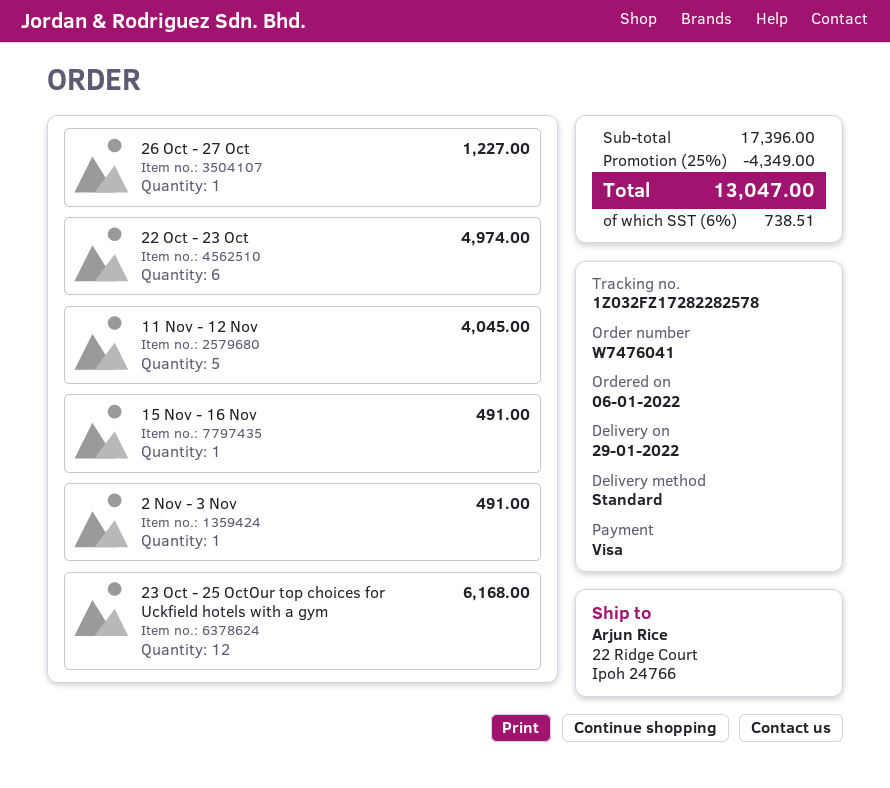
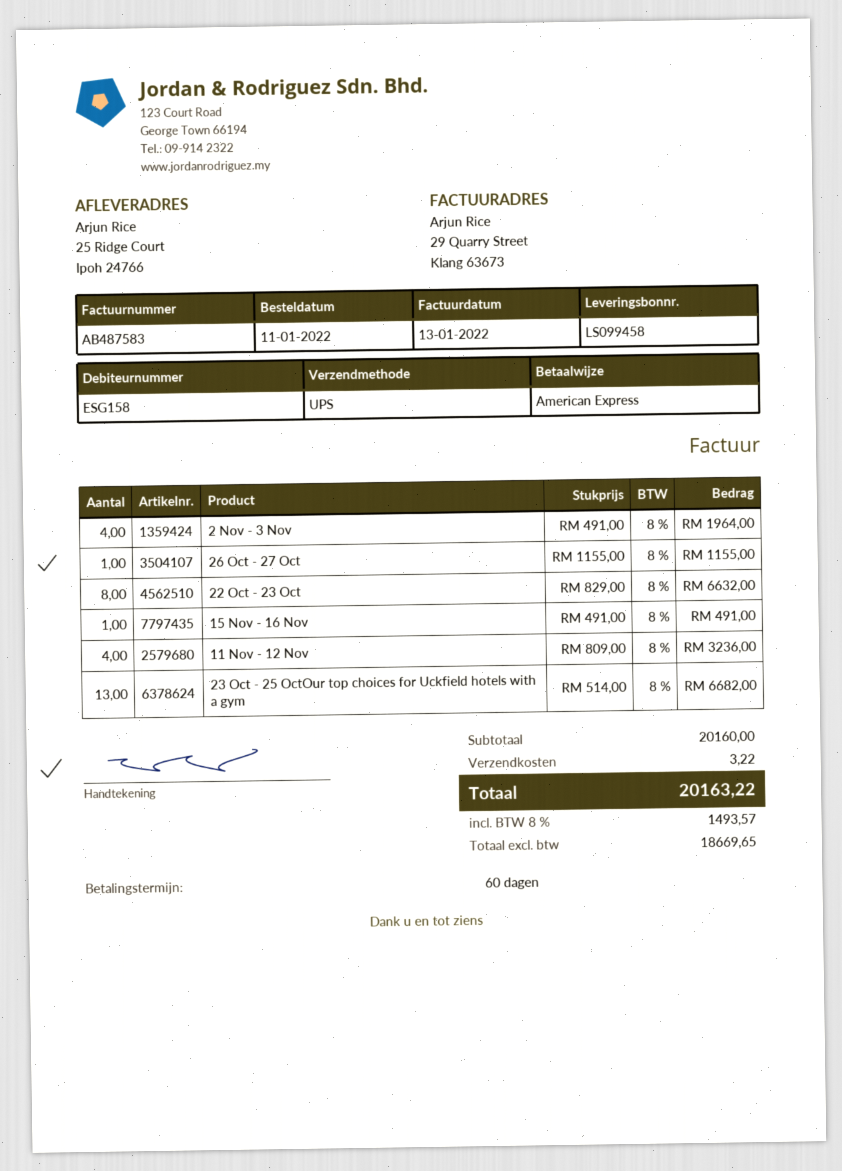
order date: 2022-01-06 -> 2022-01-11
payment method: Visa -> American Express
shipping method: standard -> UPS
ship to: 22 Ridge Court, Ipoh 24766 -> 25 Ridge Court, Ipoh 24766
26 Oct - 27 Oct: 1 for 1227.00 -> 1 for 1155.00
22 Oct - 23 Oct: 6 for 4974.00 -> 8 for 6632.00
11 Nov - 12 Nov: 5 for 4045.00 -> 4 for 3236.00
2 Nov - 3 Nov: 1 for 491.00 -> 4 for 1964.00
23 Oct - 25 OctOur top choices for Uckfield hotels with a gym: 12 for 6168.00 -> 13 for 6682.00
subtotal: 17396.00 -> 20160.00
discount: 25% = 4349.00 -> none
shipping: none -> 3.22
tax: 6% = 738.51 -> 8% = 1493.57
total: 13047.00 -> 20163.22

